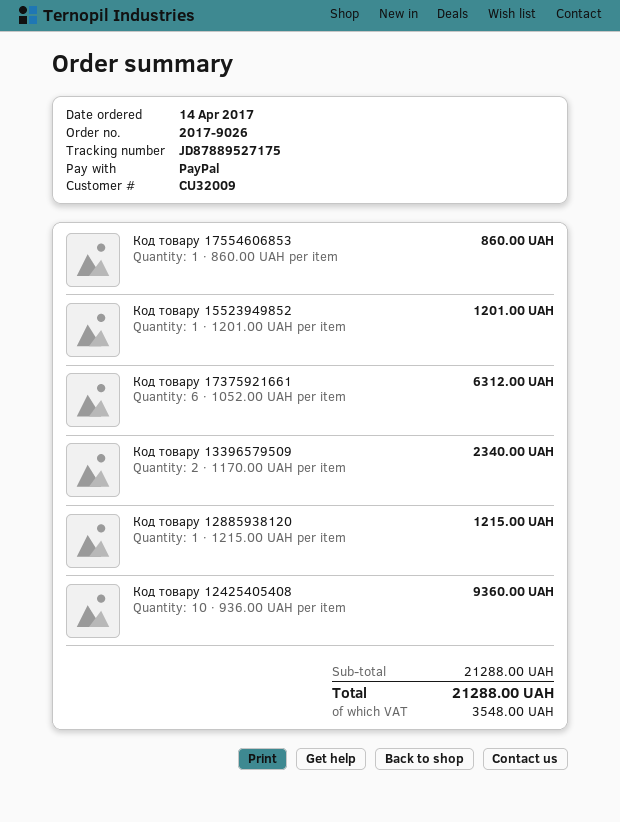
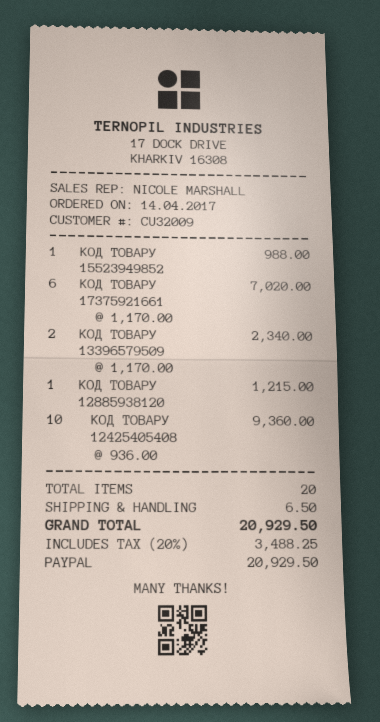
Код товару 17554606853: 1 x 860.00 = 860.00 -> none
Код товару 15523949852: 1 x 1201.00 = 1201.00 -> 1 x 988.00 = 988.00
Код товару 17375921661: 6 x 1052.00 = 6312.00 -> 6 x 1170.00 = 7020.00
shipping: none -> 6.50
tax: 3548.00 -> 3488.25
total: 21288.00 -> 20929.50

